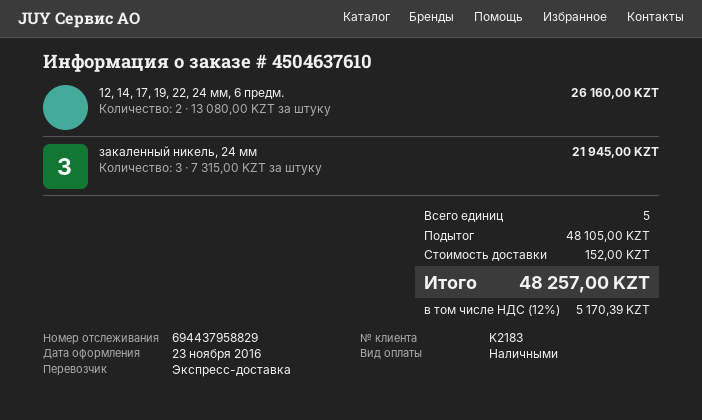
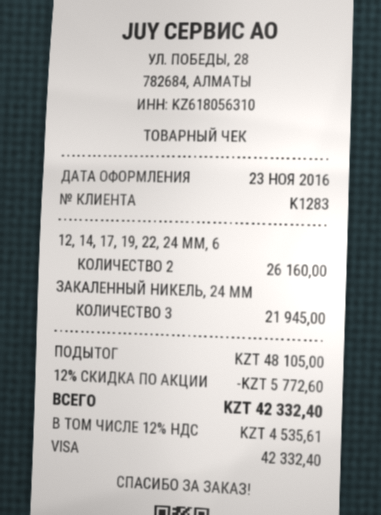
customer number: K2183 -> K1283
payment method: cash -> Visa
discount: none -> 12% = 5772.60
shipping: 152.00 -> none
tax: 12% = 5170.39 -> 12% = 4535.61
total: 48257.00 -> 42332.40

